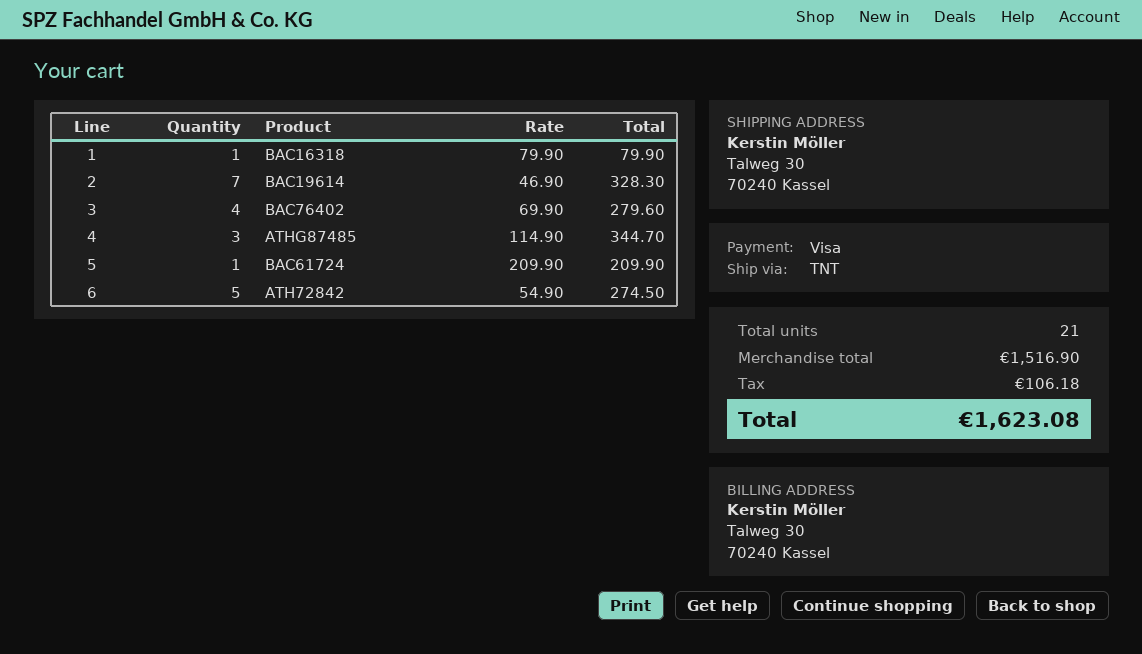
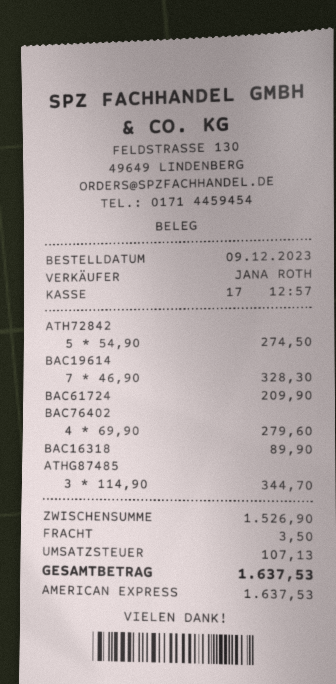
payment method: Visa -> American Express
BAC16318: 1 x 79.90 = 79.90 -> 1 x 89.90 = 89.90
subtotal: 1516.90 -> 1526.90
shipping: none -> 3.50
tax: 106.18 -> 107.13
total: 1623.08 -> 1637.53

